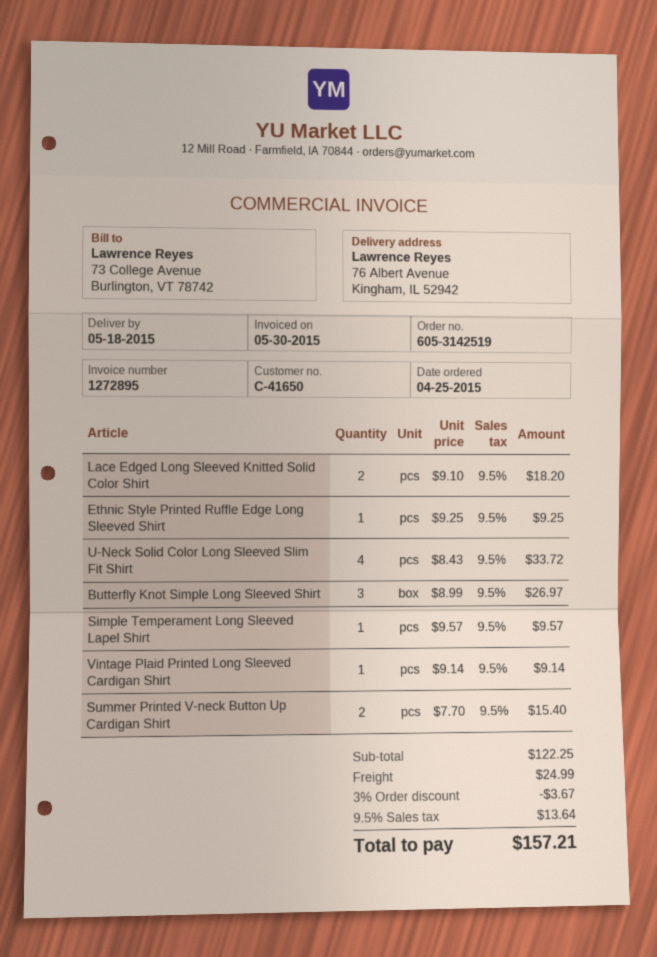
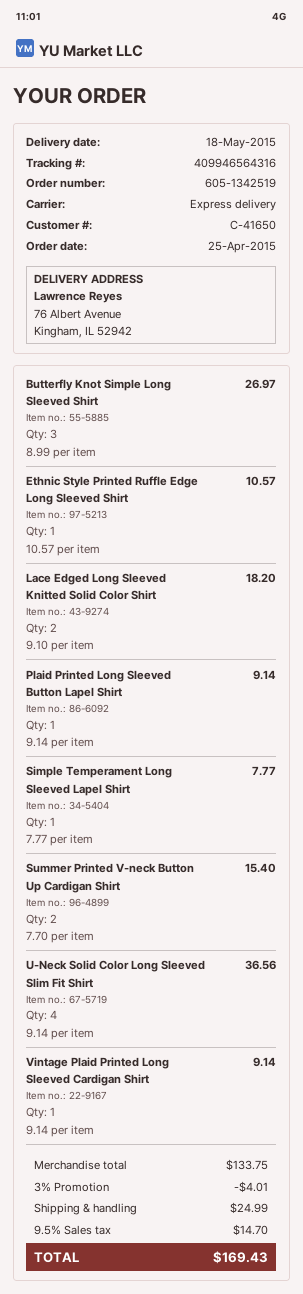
order number: 605-3142519 -> 605-1342519
Ethnic Style Printed Ruffle Edge Long Sleeved Shirt: 1 x 9.25 = 9.25 -> 1 x 10.57 = 10.57
U-Neck Solid Color Long Sleeved Slim Fit Shirt: 4 x 8.43 = 33.72 -> 4 x 9.14 = 36.56
Simple Temperament Long Sleeved Lapel Shirt: 1 x 9.57 = 9.57 -> 1 x 7.77 = 7.77
Plaid Printed Long Sleeved Button Lapel Shirt: none -> 1 x 9.14 = 9.14
subtotal: 122.25 -> 133.75
discount: 3% = 3.67 -> 3% = 4.01
tax: 9.5% = 13.64 -> 9.5% = 14.70
total: 157.21 -> 169.43

